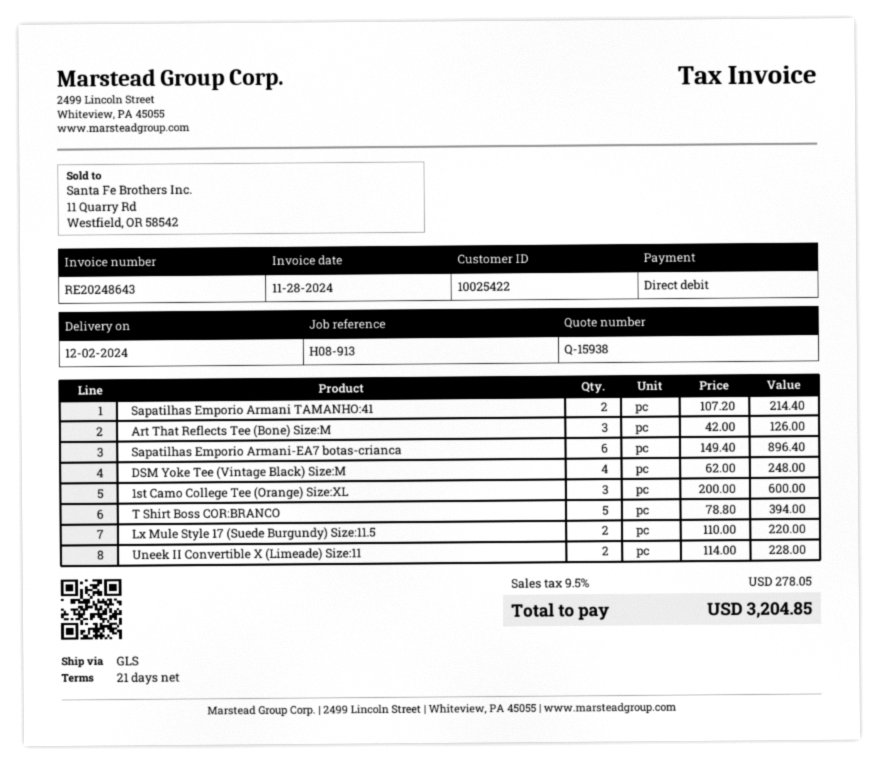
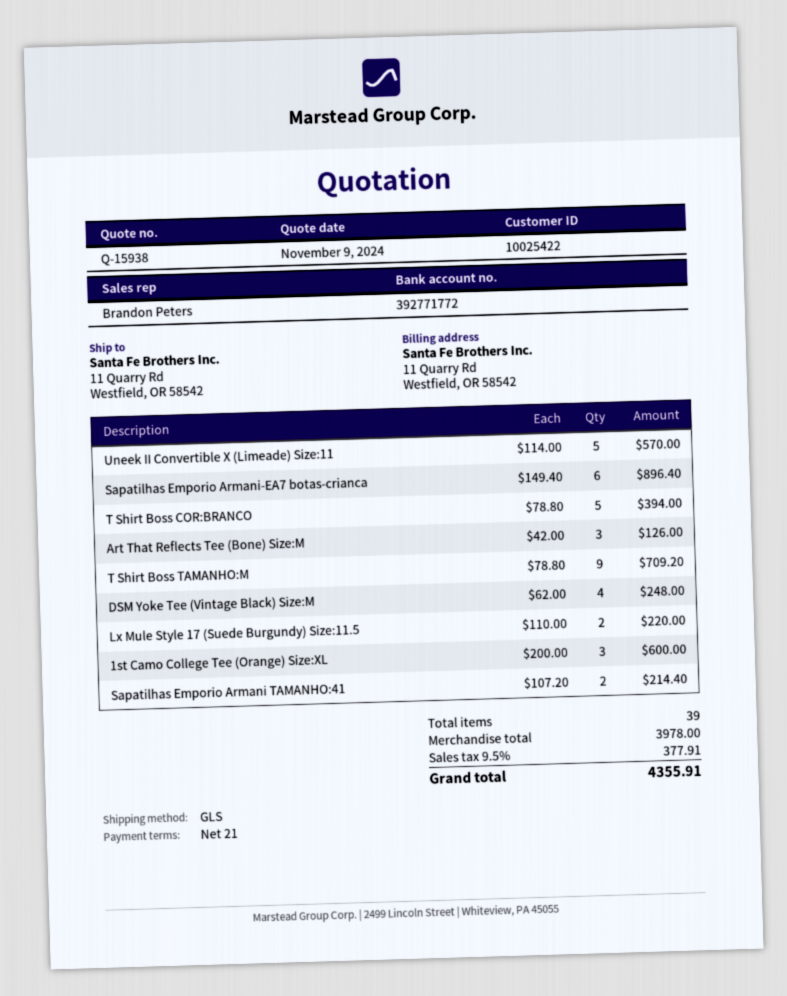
Uneek II Convertible X (Limeade) Size:11: 2 x 114.00 = 228.00 -> 5 x 114.00 = 570.00
T Shirt Boss TAMANHO:M: none -> 9 x 78.80 = 709.20
tax: 9.5% = 278.05 -> 9.5% = 377.91
total: 3204.85 -> 4355.91

